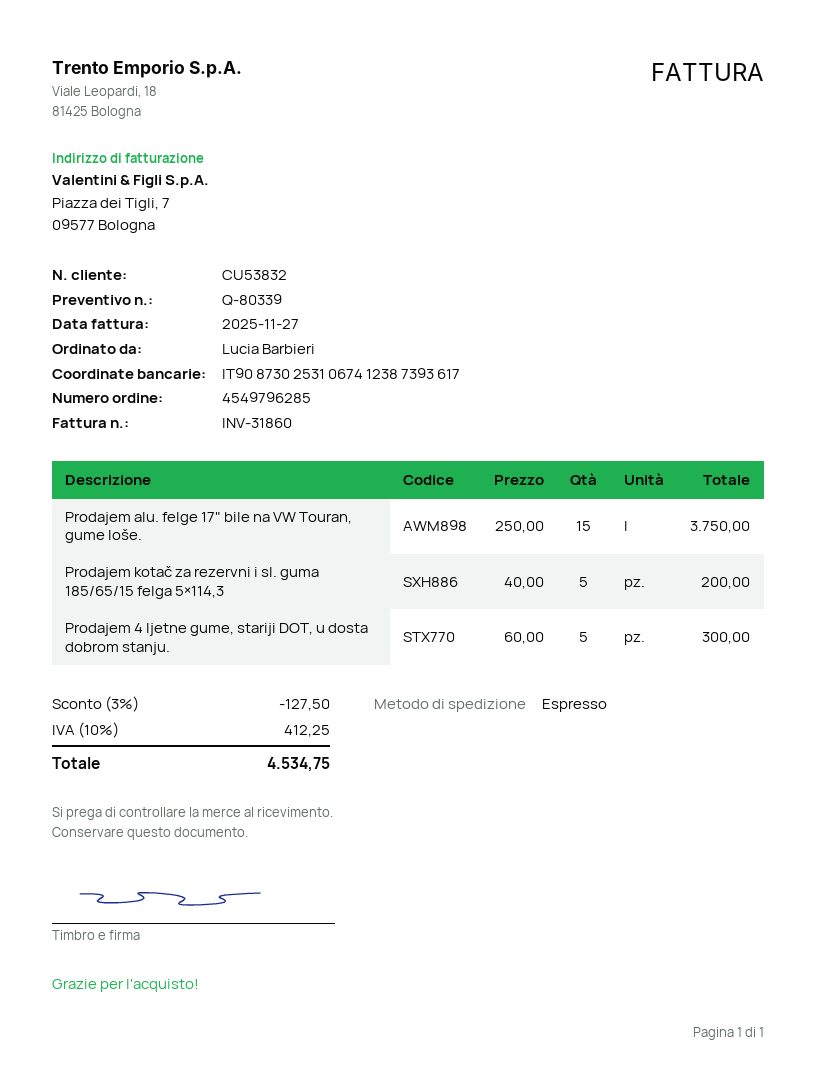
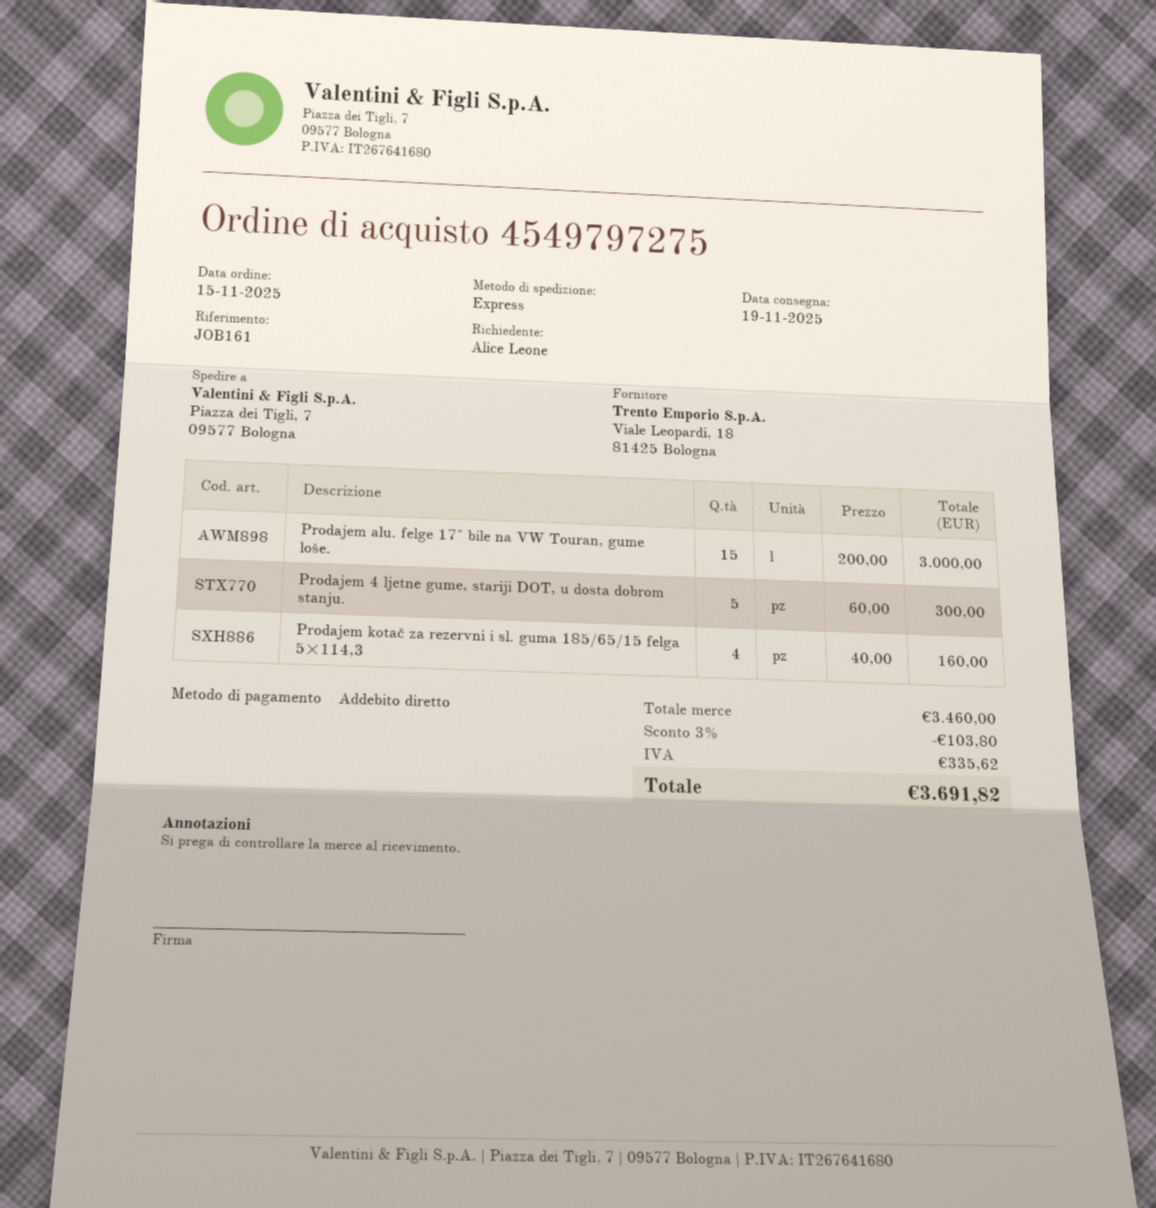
order number: 4549796285 -> 4549797275
ordered by: Lucia Barbieri -> Alice Leone
Prodajem alu. felge 17" bile na VW Touran, gume loše.: 15 x 250.00 = 3750.00 -> 15 x 200.00 = 3000.00
Prodajem kotač za rezervni i sl. guma 185/65/15 felga 5×114,3: 5 x 40.00 = 200.00 -> 4 x 40.00 = 160.00
discount: 3% = 127.50 -> 3% = 103.80
tax: 412.25 -> 335.62
total: 4534.75 -> 3691.82

